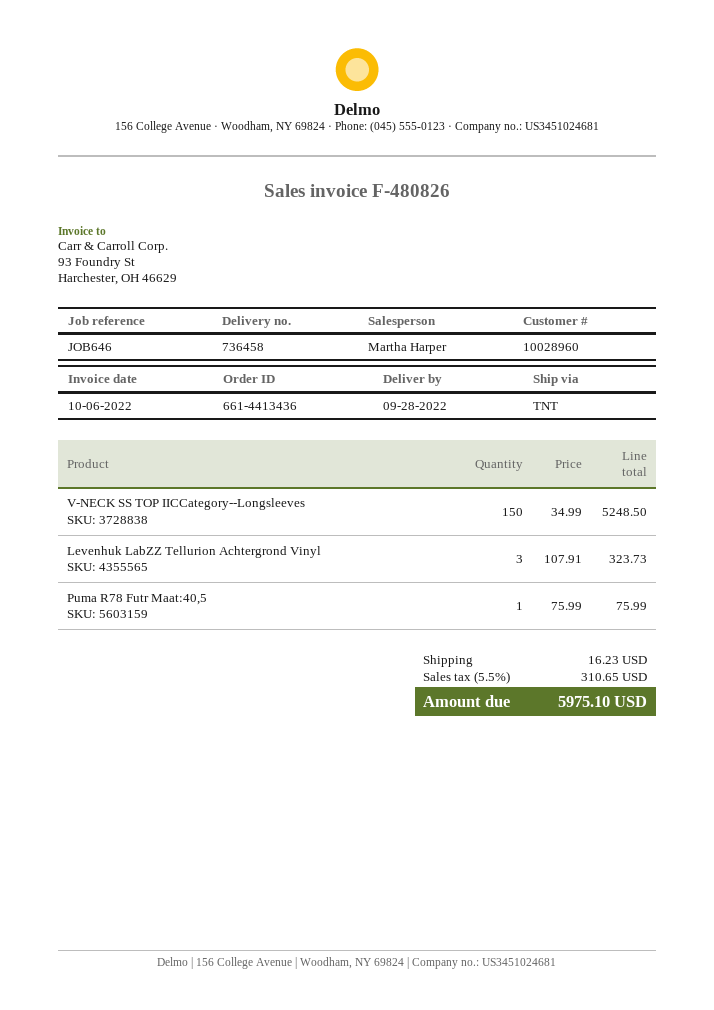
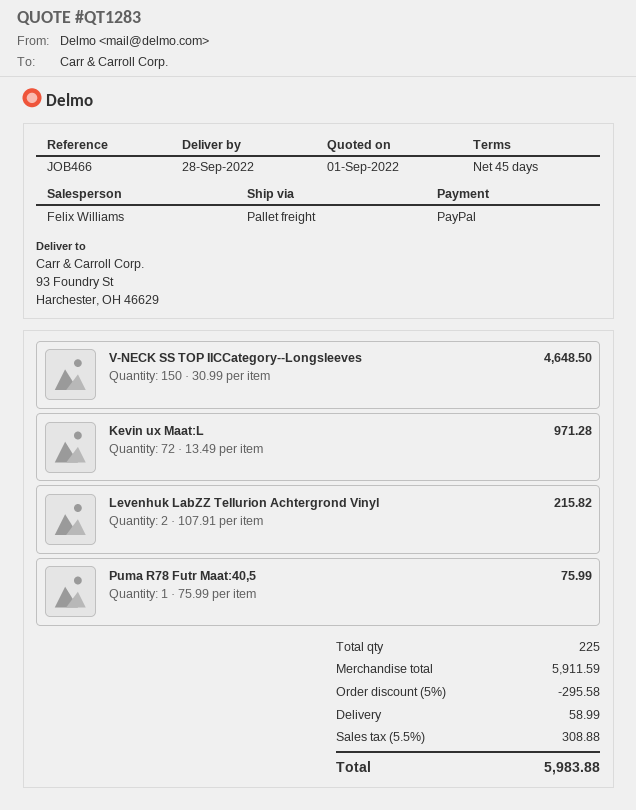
reference: JOB646 -> JOB466
sales rep: Martha Harper -> Felix Williams
shipping method: TNT -> pallet freight
V-NECK SS TOP IICCategory--Longsleeves: 150 x 34.99 = 5248.50 -> 150 x 30.99 = 4648.50
Levenhuk LabZZ Tellurion Achtergrond Vinyl: 3 x 107.91 = 323.73 -> 2 x 107.91 = 215.82
Kevin ux Maat:L: none -> 72 x 13.49 = 971.28
discount: none -> 5% = 295.58
shipping: 16.23 -> 58.99
tax: 5.5% = 310.65 -> 5.5% = 308.88
total: 5975.10 -> 5983.88

